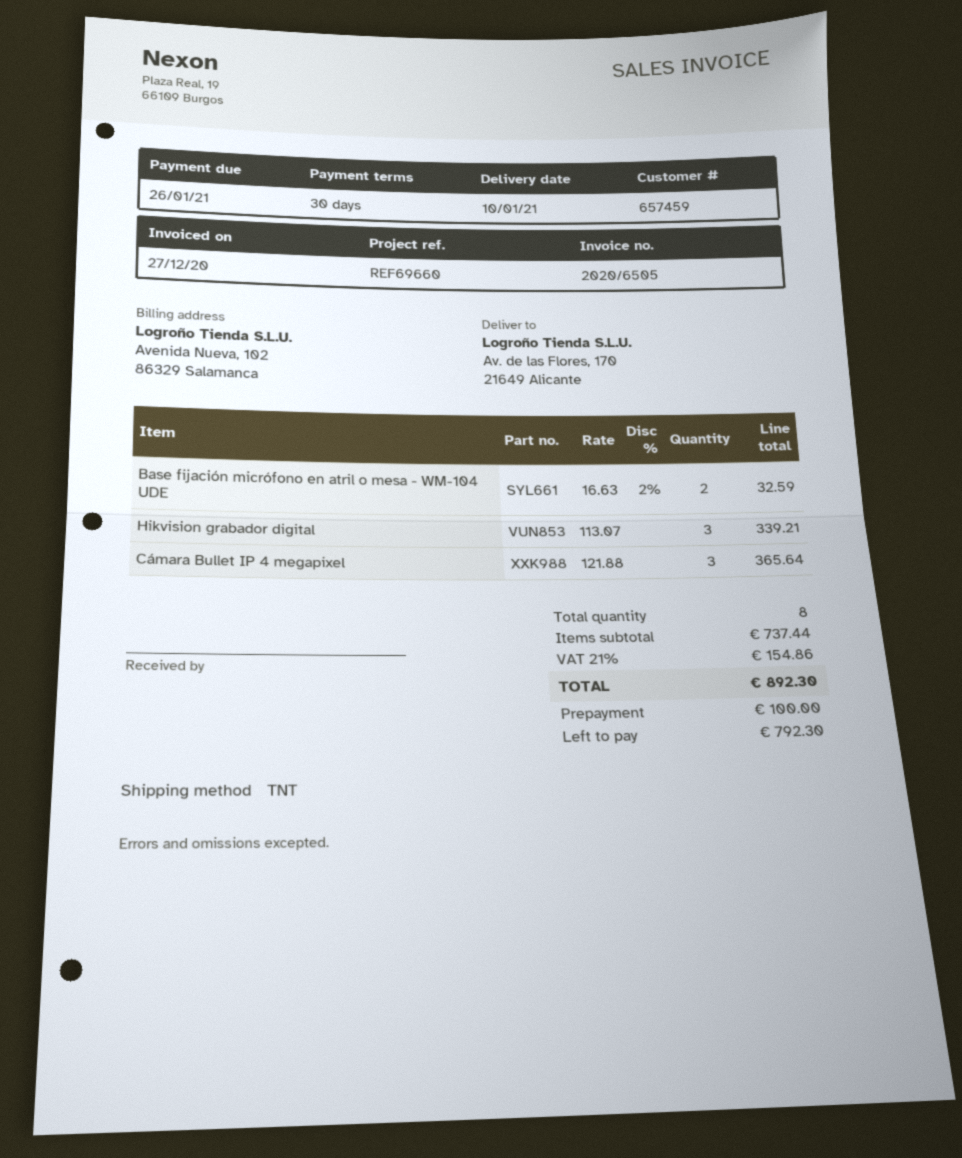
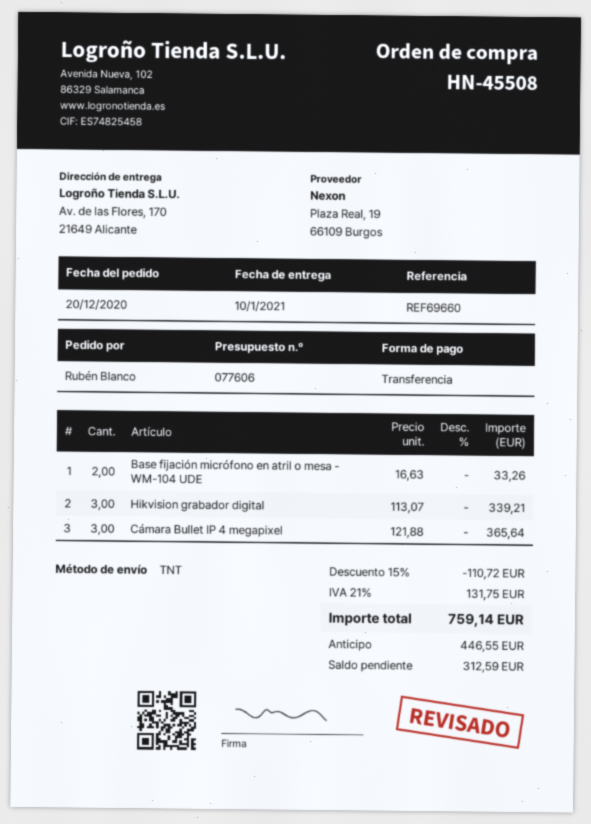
Base fijación micrófono en atril o mesa - WM-104 UDE: 2 x 16.63 - 2% = 32.59 -> 2 x 16.63 = 33.26
discount: none -> 15% = 110.72
tax: 21% = 154.86 -> 21% = 131.75
total: 892.30 -> 759.14
deposit: 100.00 -> 446.55
balance: 792.30 -> 312.59

